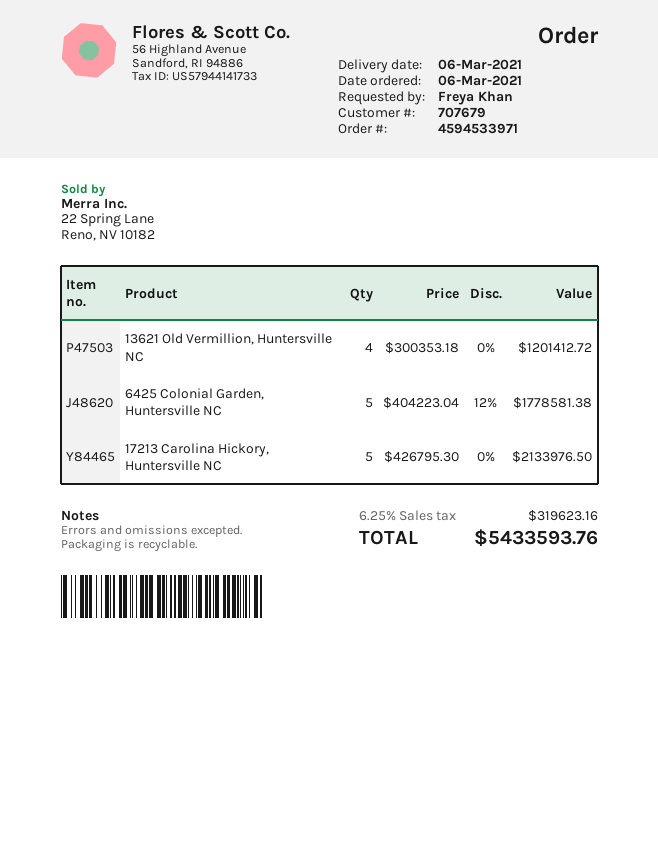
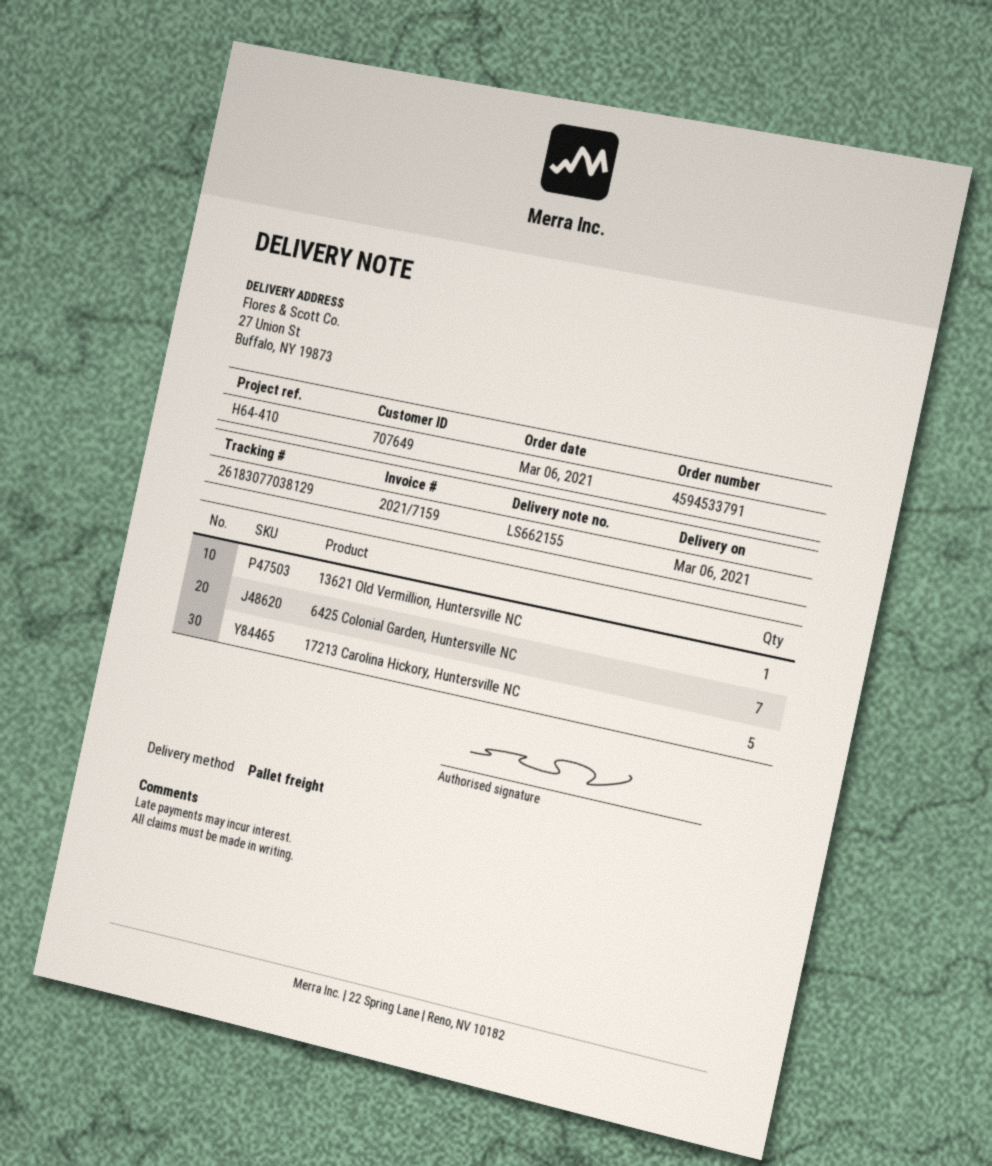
order number: 4594533971 -> 4594533791
customer number: 707679 -> 707649
13621 Old Vermillion, Huntersville NC: 4 -> 1
6425 Colonial Garden, Huntersville NC: 5 -> 7

